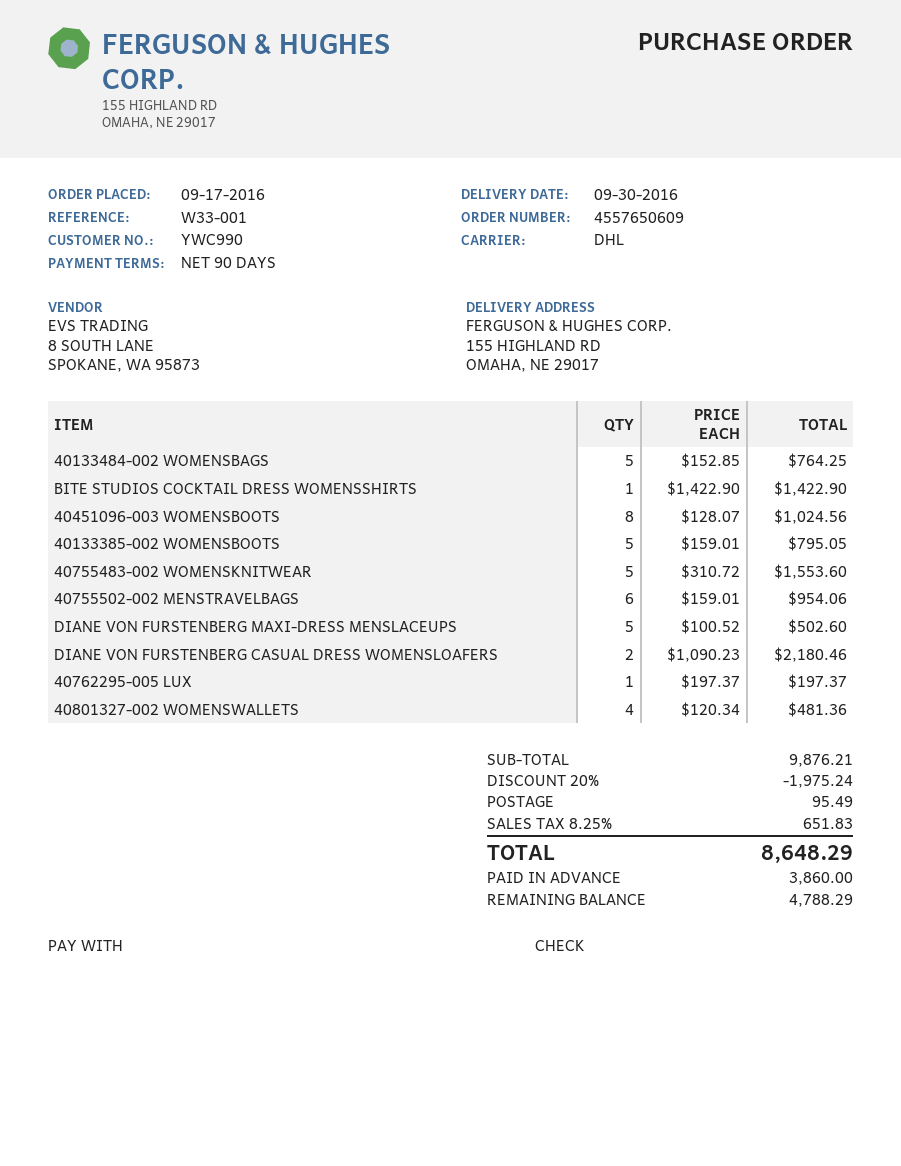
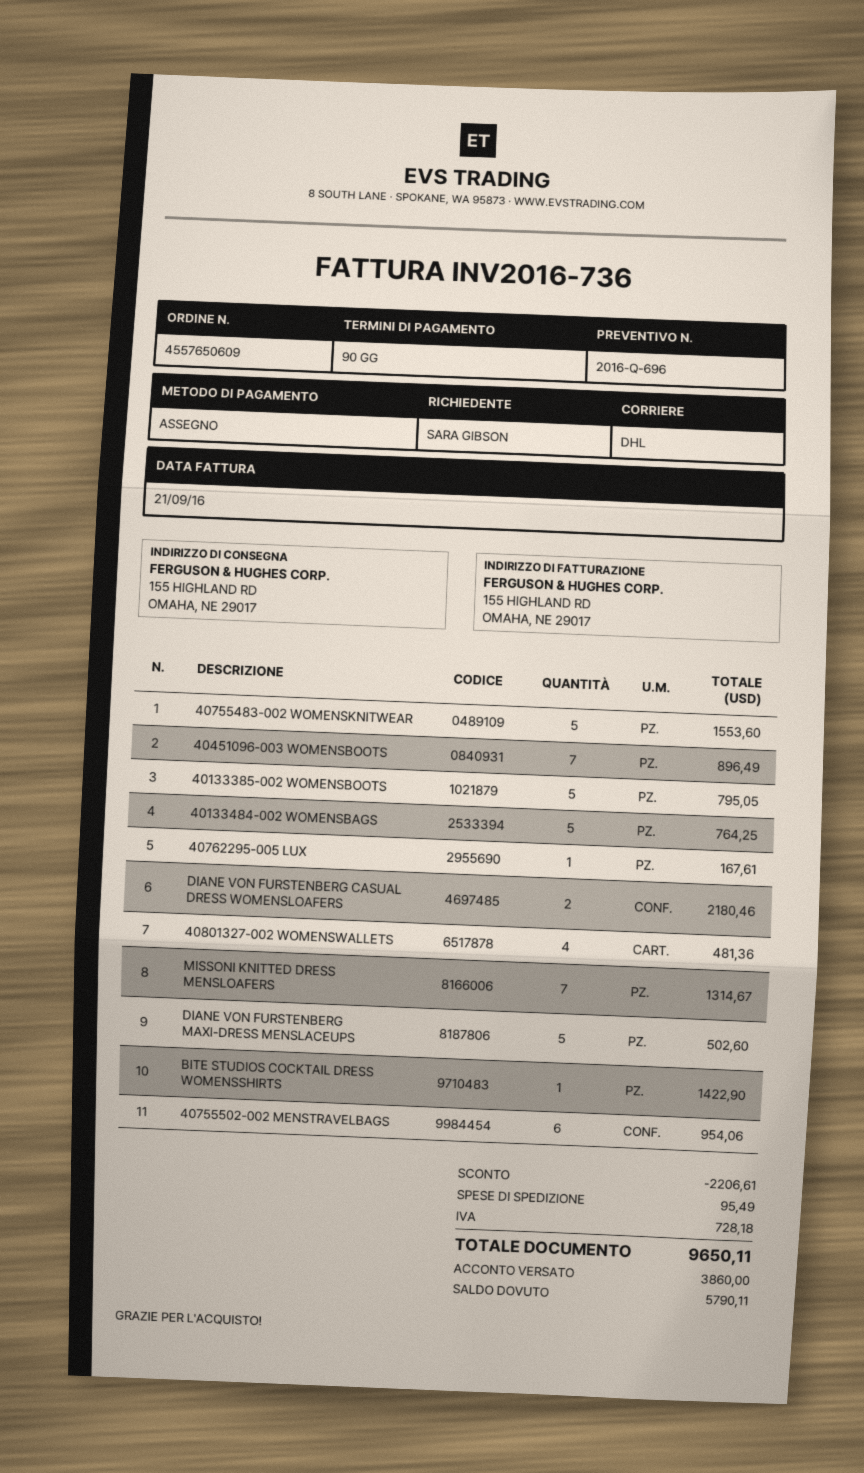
40451096-003 WOMENSBOOTS: 8 for 1024.56 -> 7 for 896.49
40762295-005 LUX: 1 for 197.37 -> 1 for 167.61
MISSONI KNITTED DRESS MENSLOAFERS: none -> 7 for 1314.67
discount: 1975.24 -> 2206.61
tax: 651.83 -> 728.18
total: 8648.29 -> 9650.11
balance: 4788.29 -> 5790.11

